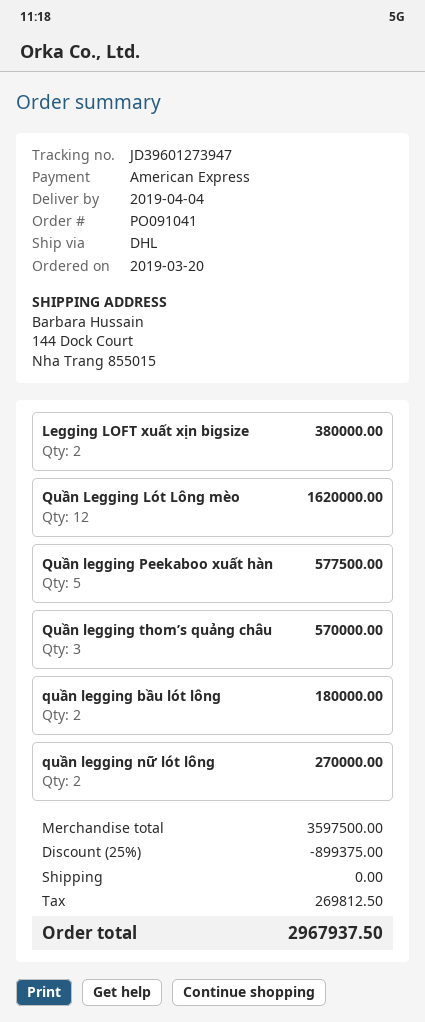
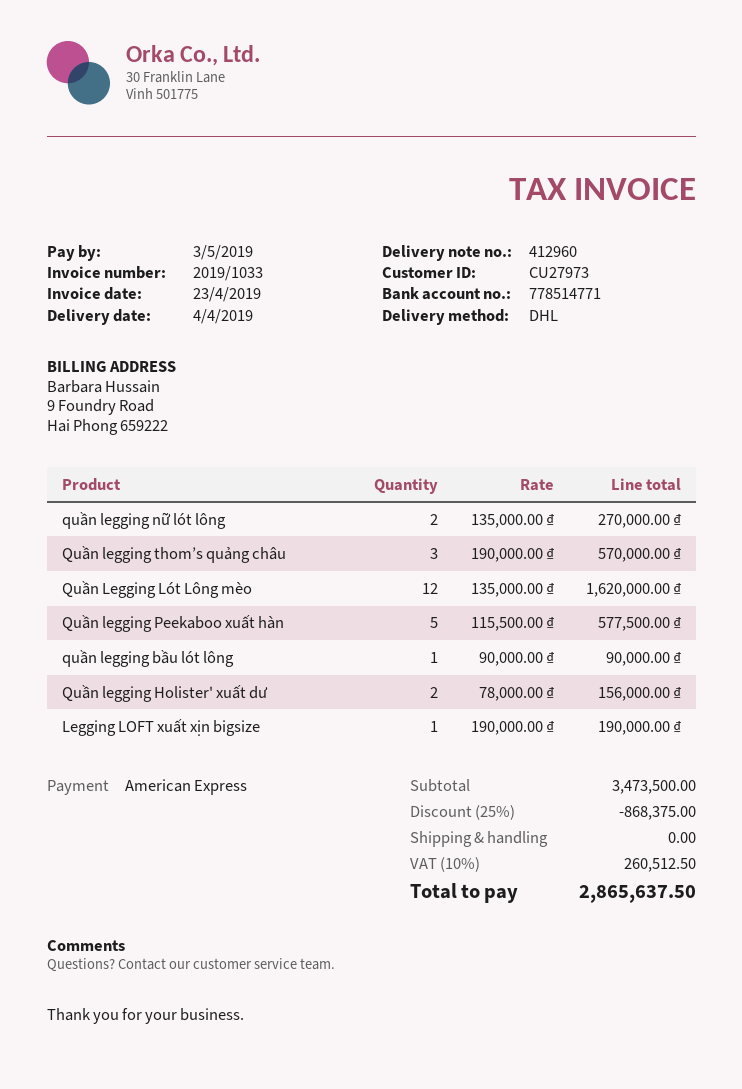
Legging LOFT xuất xịn bigsize: 2 for 380000.00 -> 1 for 190000.00
quần legging bầu lót lông: 2 for 180000.00 -> 1 for 90000.00
Quần legging Holister' xuất dư: none -> 2 for 156000.00
subtotal: 3597500.00 -> 3473500.00
discount: 25% = 899375.00 -> 25% = 868375.00
tax: 269812.50 -> 260512.50
total: 2967937.50 -> 2865637.50

